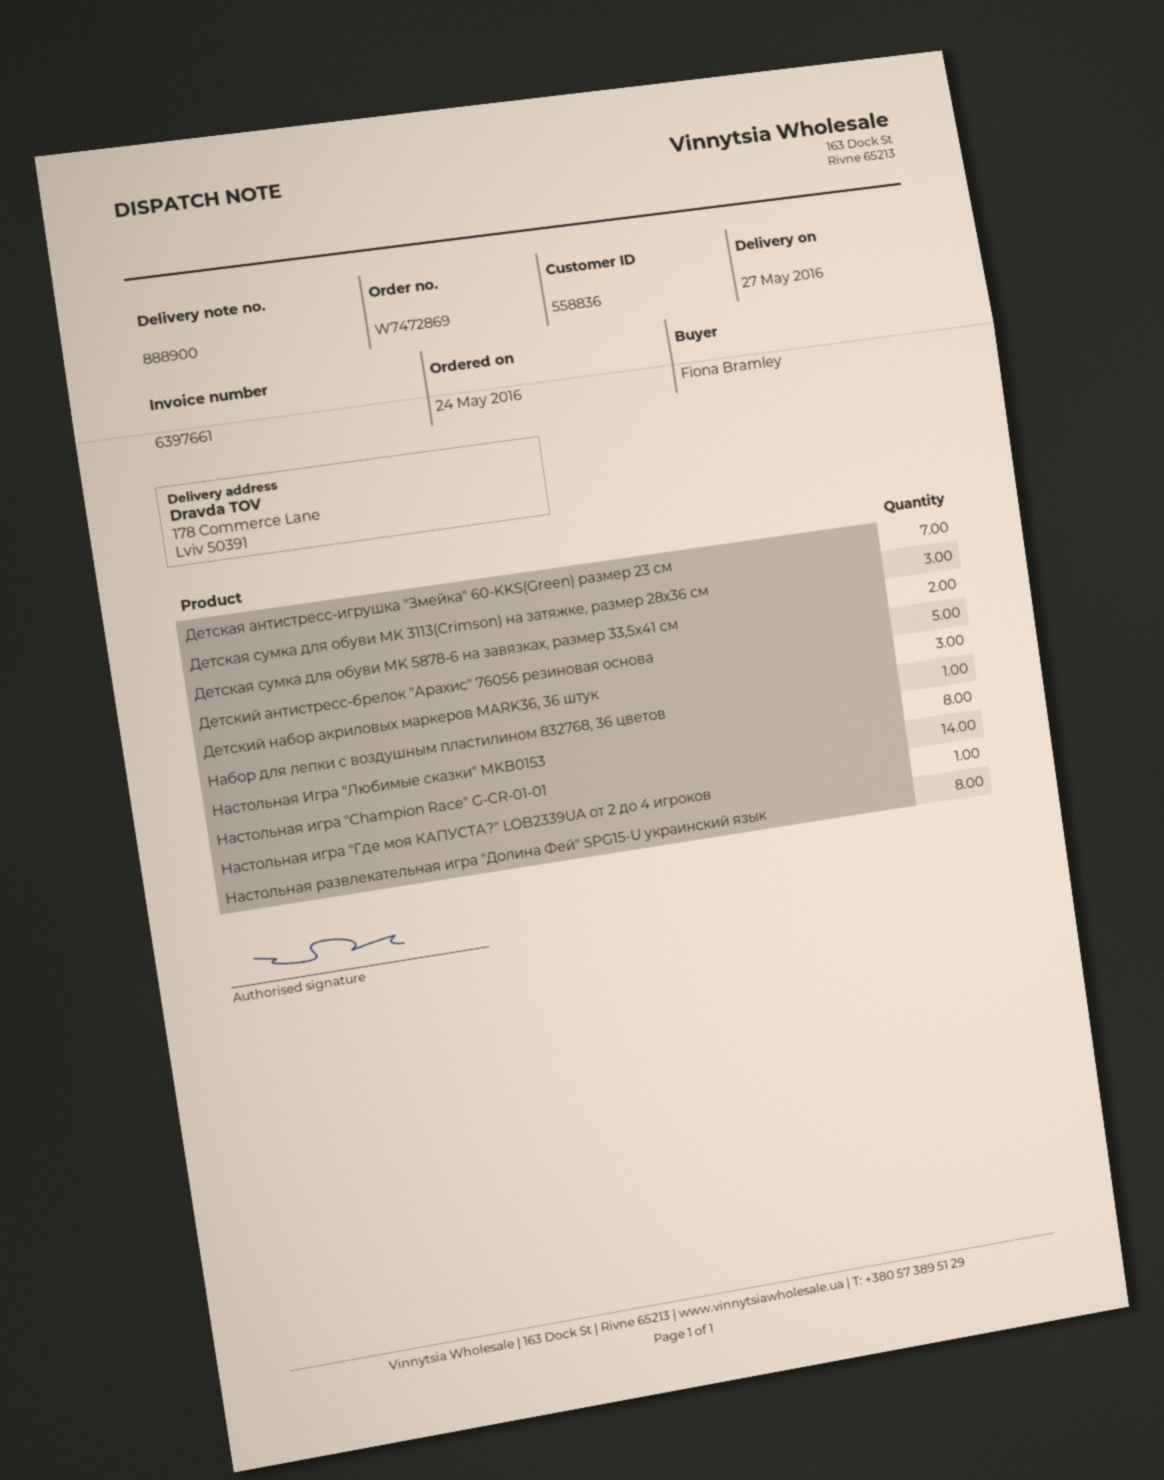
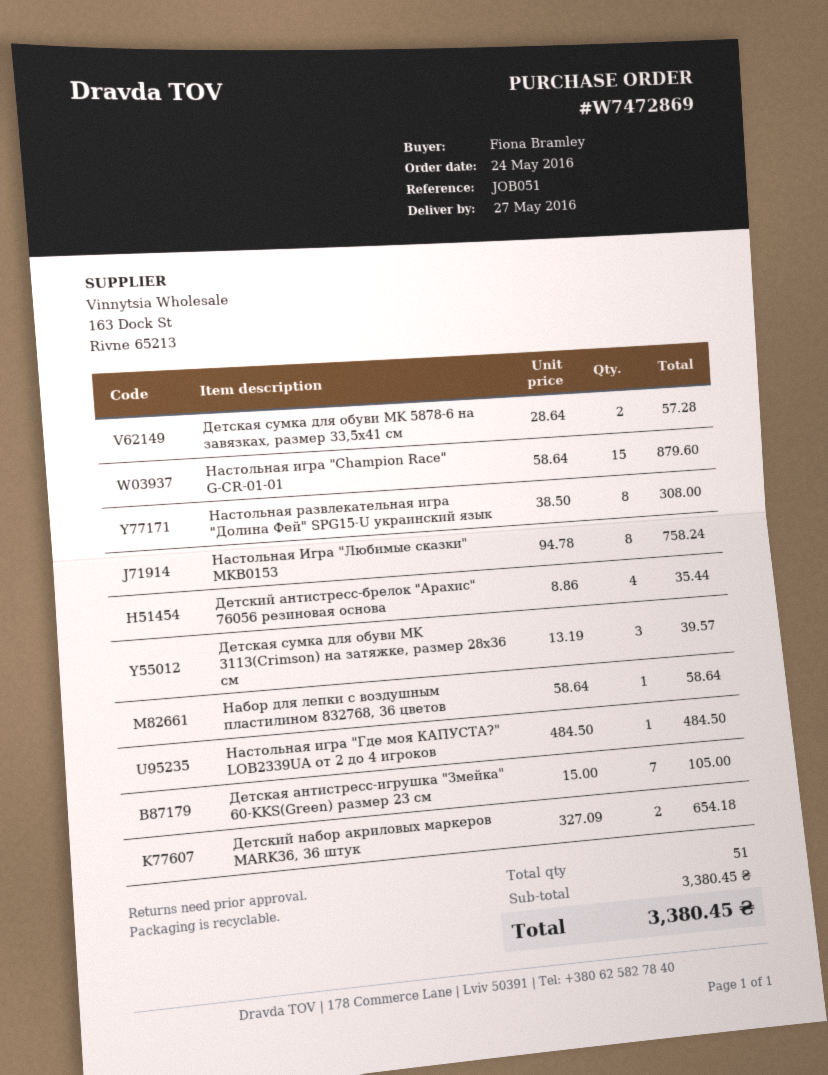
Детский антистресс-брелок "Арахис" 76056 резиновая основа: 5 -> 4
Детский набор акриловых маркеров MARK36, 36 штук: 3 -> 2
Настольная игра "Champion Race" G-CR-01-01: 14 -> 15

